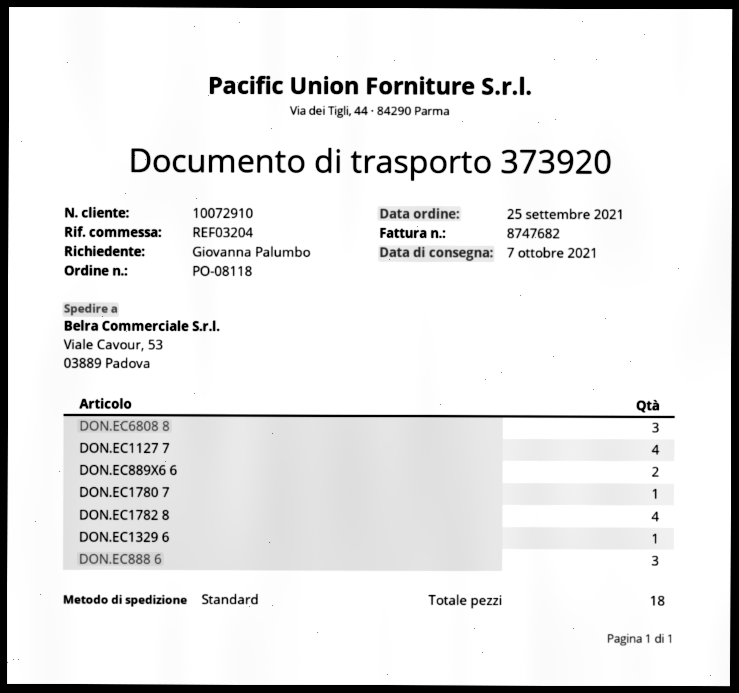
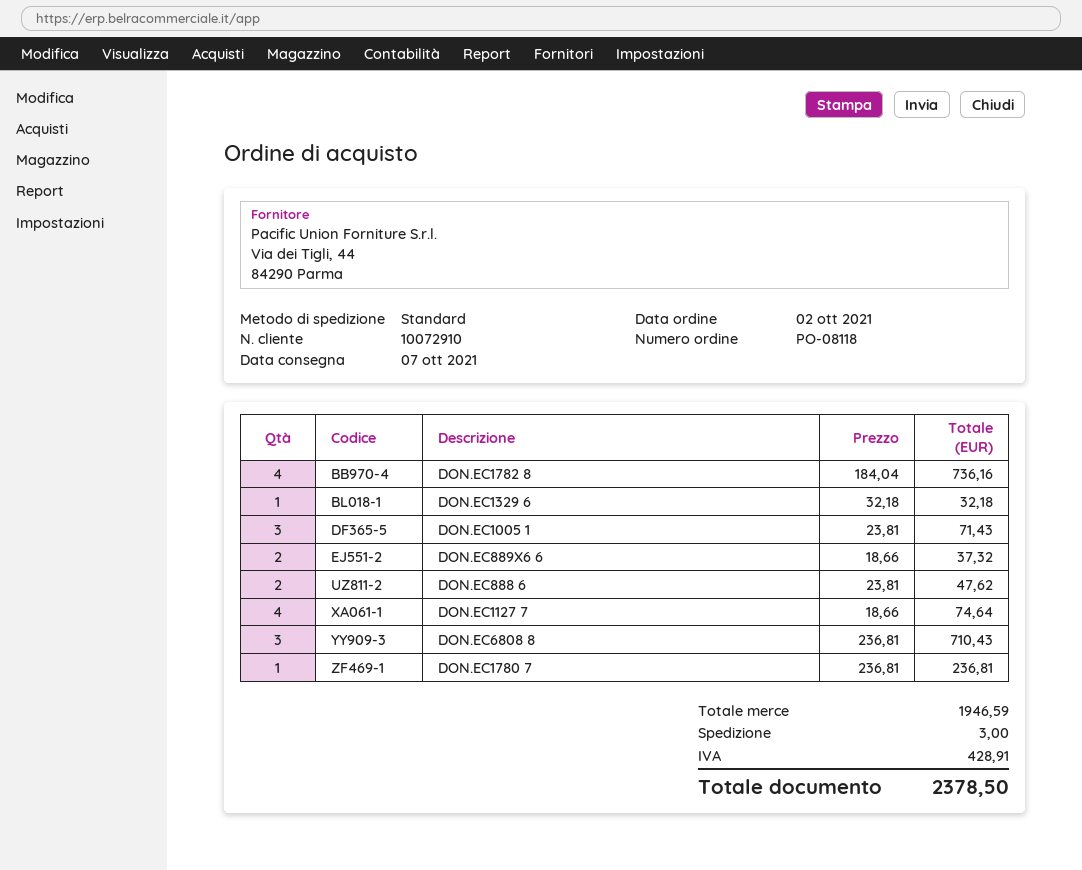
order date: 2021-09-25 -> 2021-10-02
DON.EC888 6: 3 -> 2
DON.EC1005 1: none -> 3

